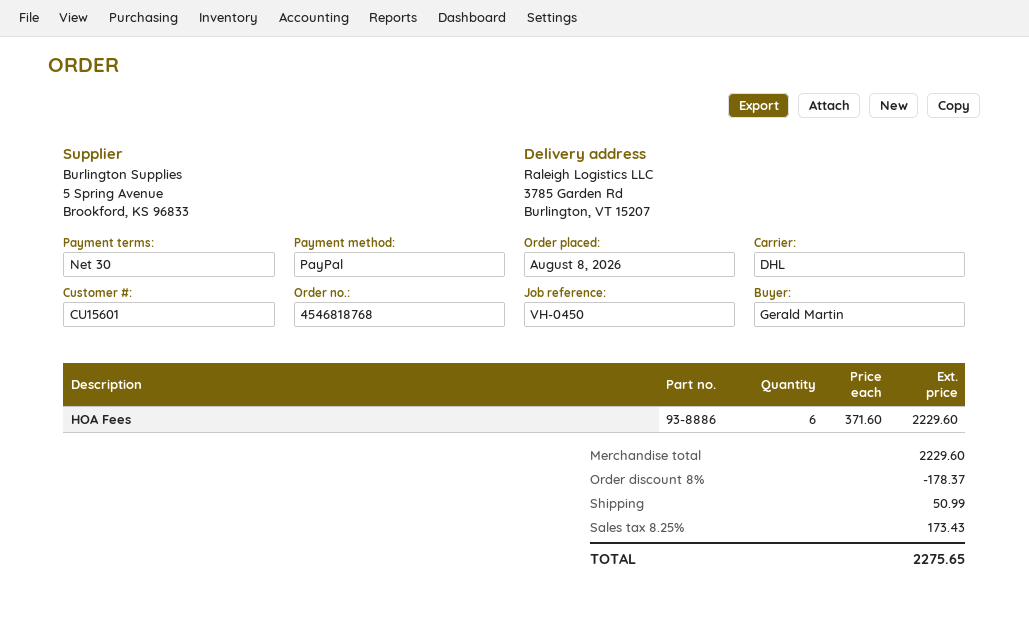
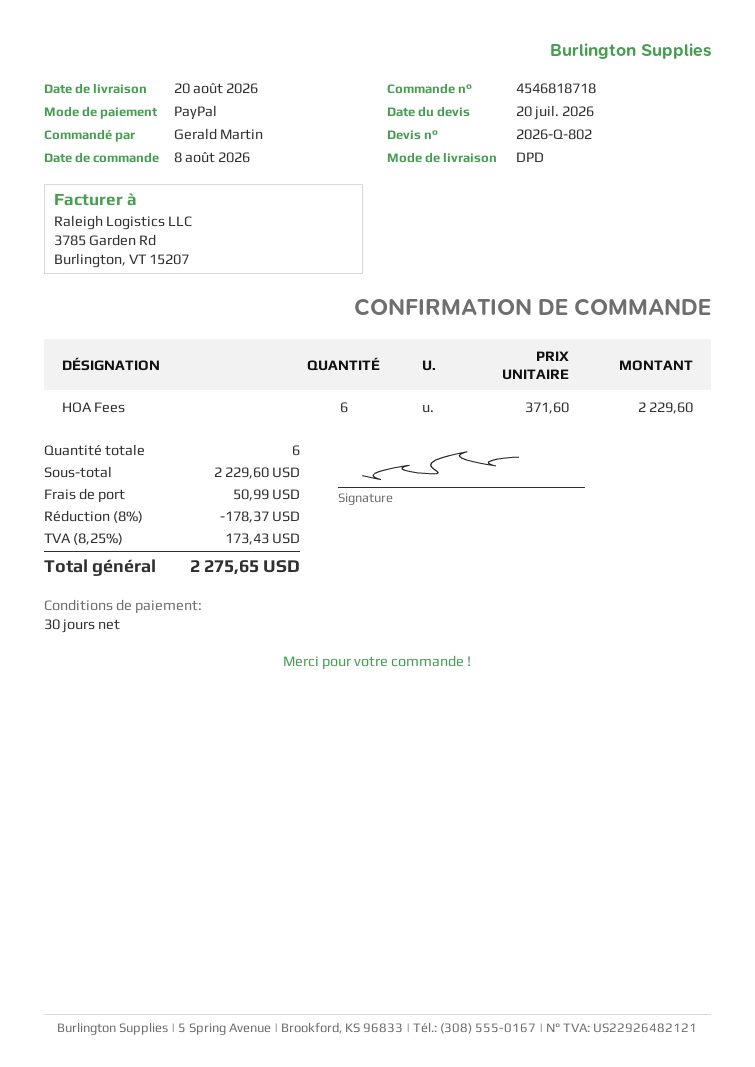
order number: 4546818768 -> 4546818718
shipping method: DHL -> DPD

